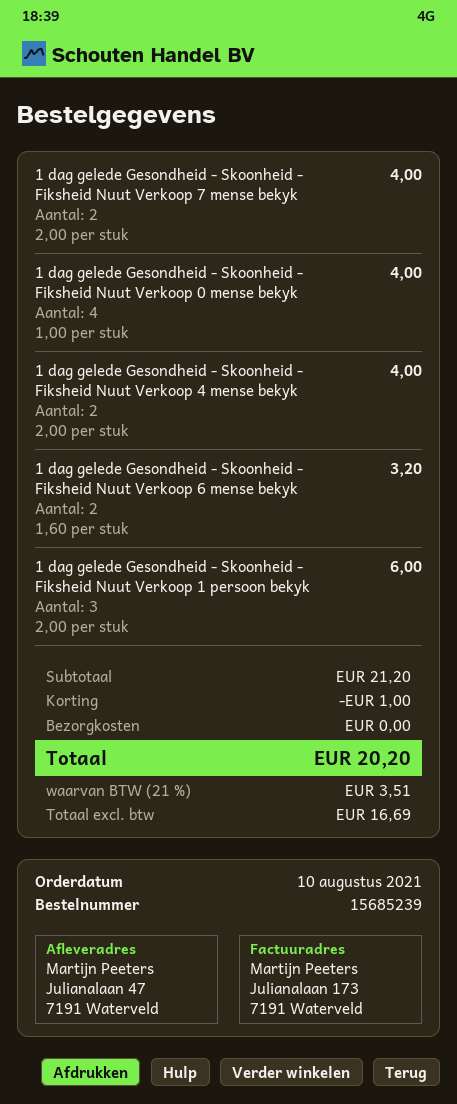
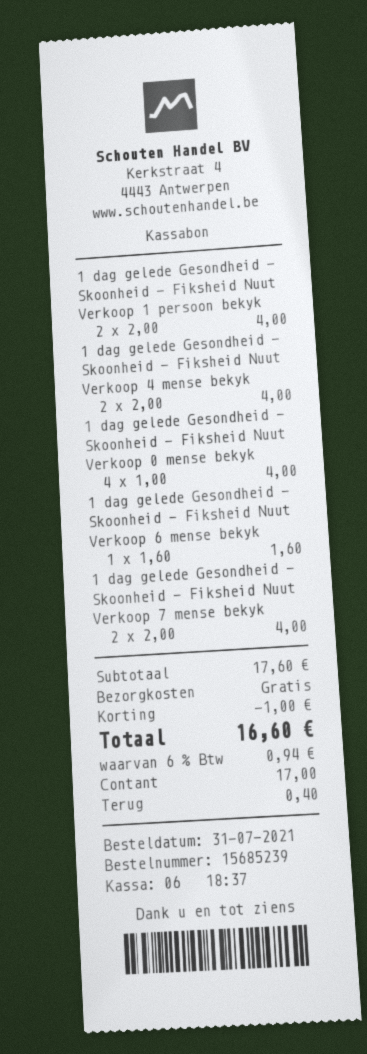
order date: 2021-08-10 -> 2021-07-31
1 dag gelede Gesondheid - Skoonheid - Fiksheid Nuut Verkoop 6 mense bekyk: 2 x 1.60 = 3.20 -> 1 x 1.60 = 1.60
1 dag gelede Gesondheid - Skoonheid - Fiksheid Nuut Verkoop 1 persoon bekyk: 3 x 2.00 = 6.00 -> 2 x 2.00 = 4.00
subtotal: 21.20 -> 17.60
tax: 21% = 3.51 -> 6% = 0.94
total: 20.20 -> 16.60

